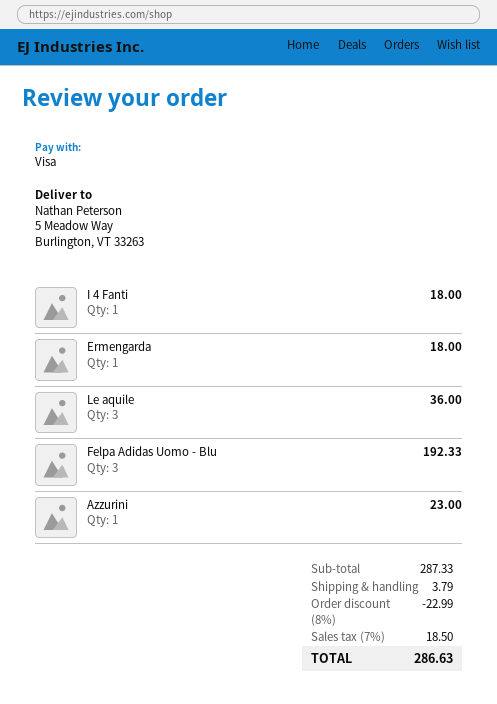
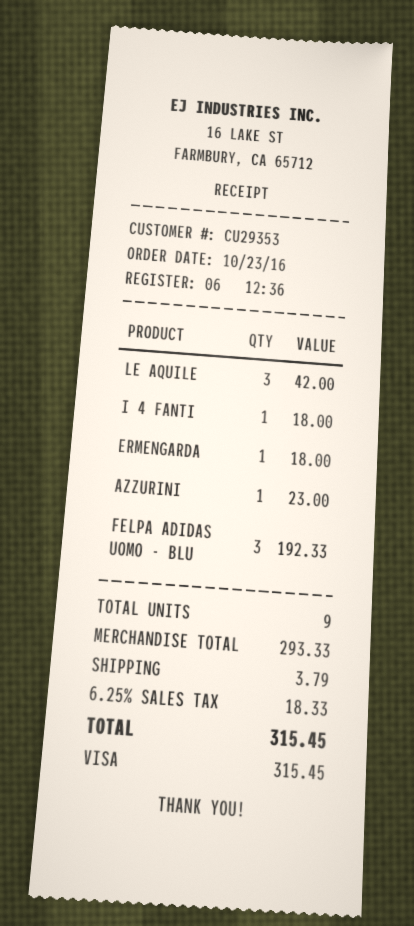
Le aquile: 3 for 36.00 -> 3 for 42.00
subtotal: 287.33 -> 293.33
discount: 8% = 22.99 -> none
tax: 7% = 18.50 -> 6.25% = 18.33
total: 286.63 -> 315.45

